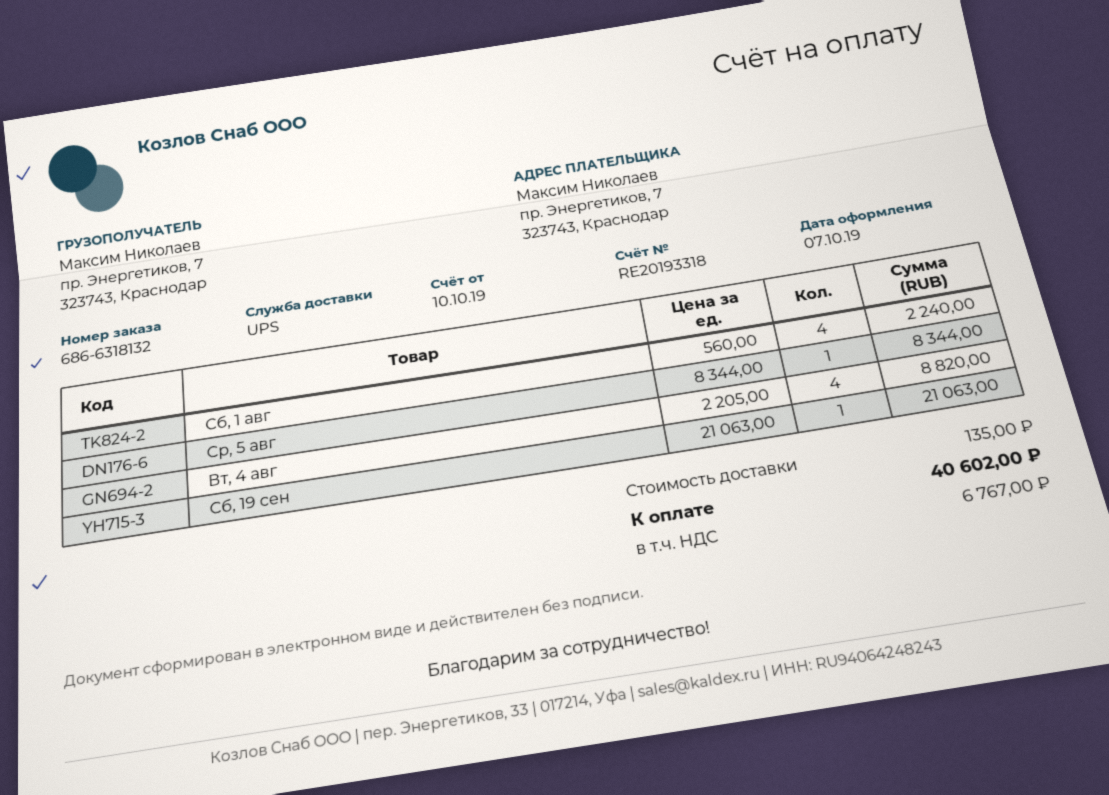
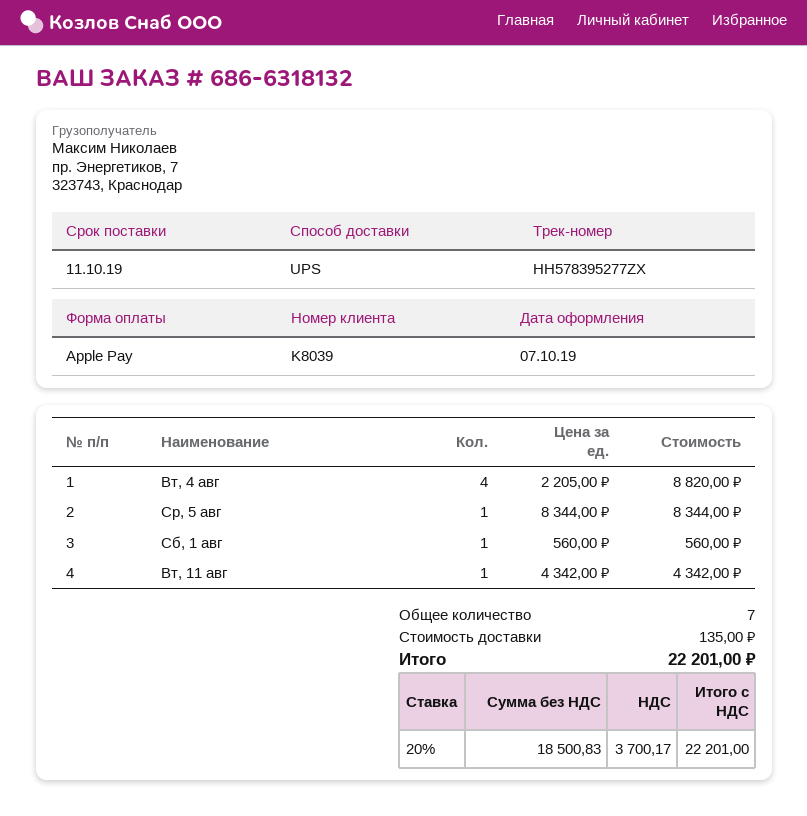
Сб, 1 авг: 4 x 560.00 = 2240.00 -> 1 x 560.00 = 560.00
Сб, 19 сен: 1 x 21063.00 = 21063.00 -> none
Вт, 11 авг: none -> 1 x 4342.00 = 4342.00
tax: 6767.00 -> 3700.17
total: 40602.00 -> 22201.00

